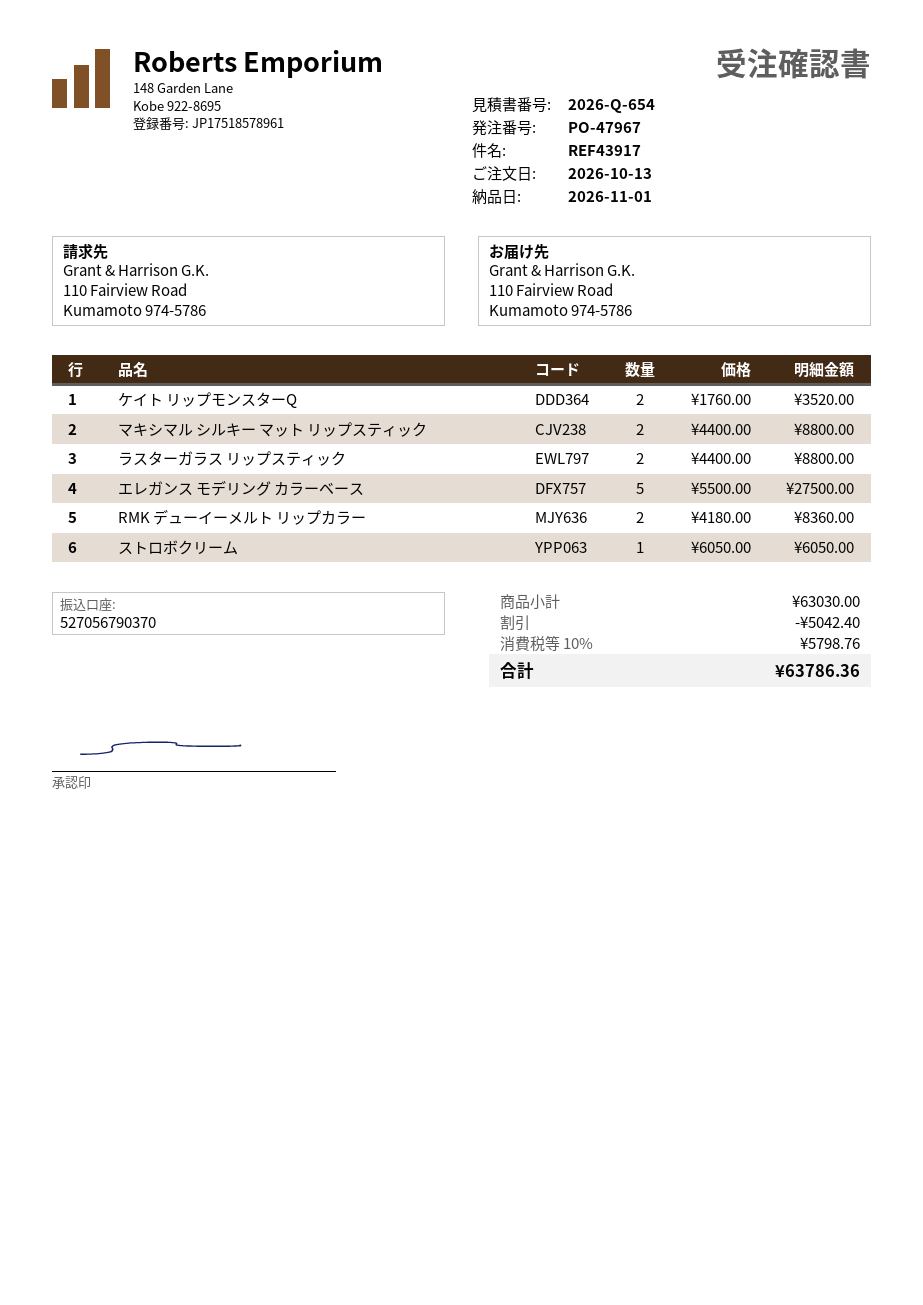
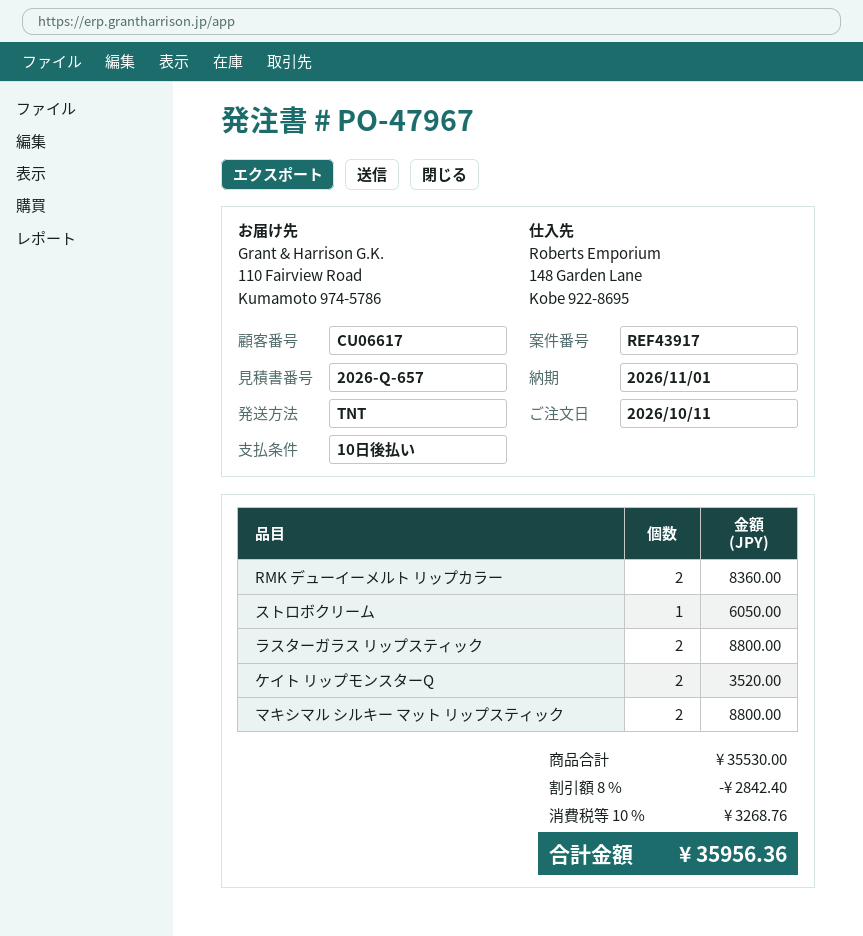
quote number: 2026-Q-654 -> 2026-Q-657
order date: 2026-10-13 -> 2026-10-11
エレガンス モデリング カラーベース: 5 for 27500.00 -> none
subtotal: 63030.00 -> 35530.00
discount: 5042.40 -> 2842.40
tax: 10% = 5798.76 -> 10% = 3268.76
total: 63786.36 -> 35956.36

